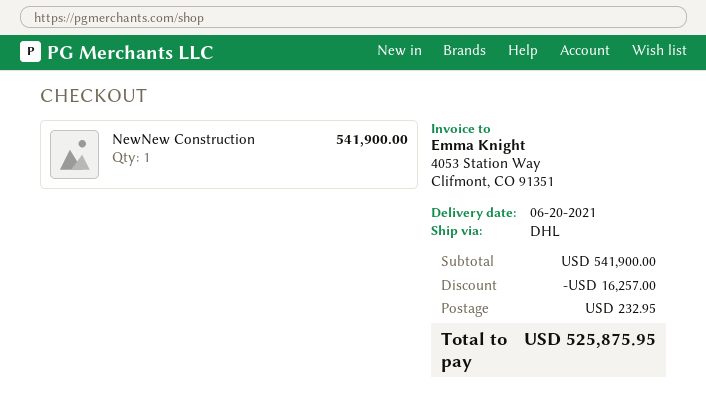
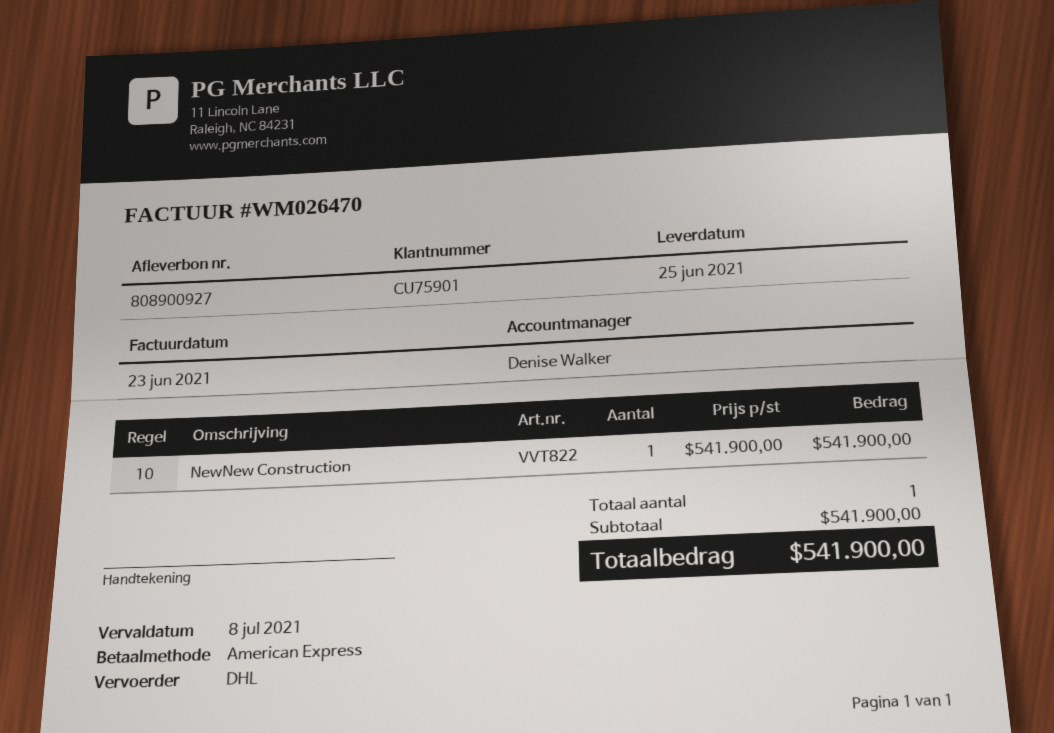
delivery date: 2021-06-20 -> 2021-06-25
discount: 16257.00 -> none
shipping: 232.95 -> none
total: 525875.95 -> 541900.00

